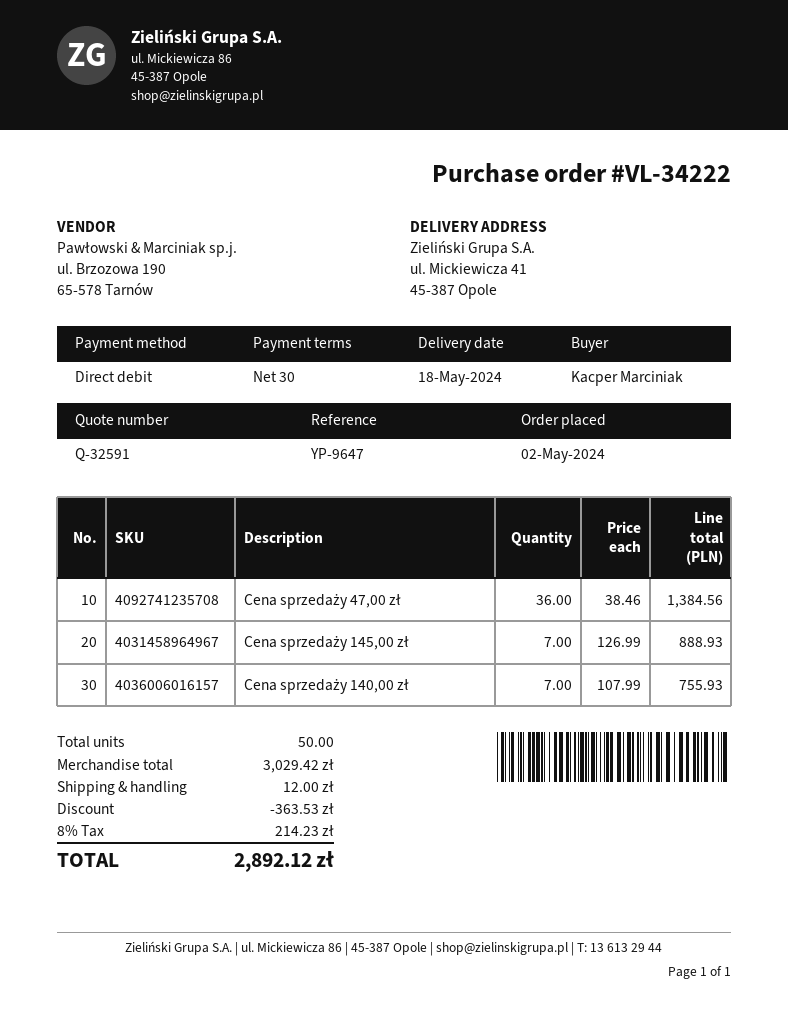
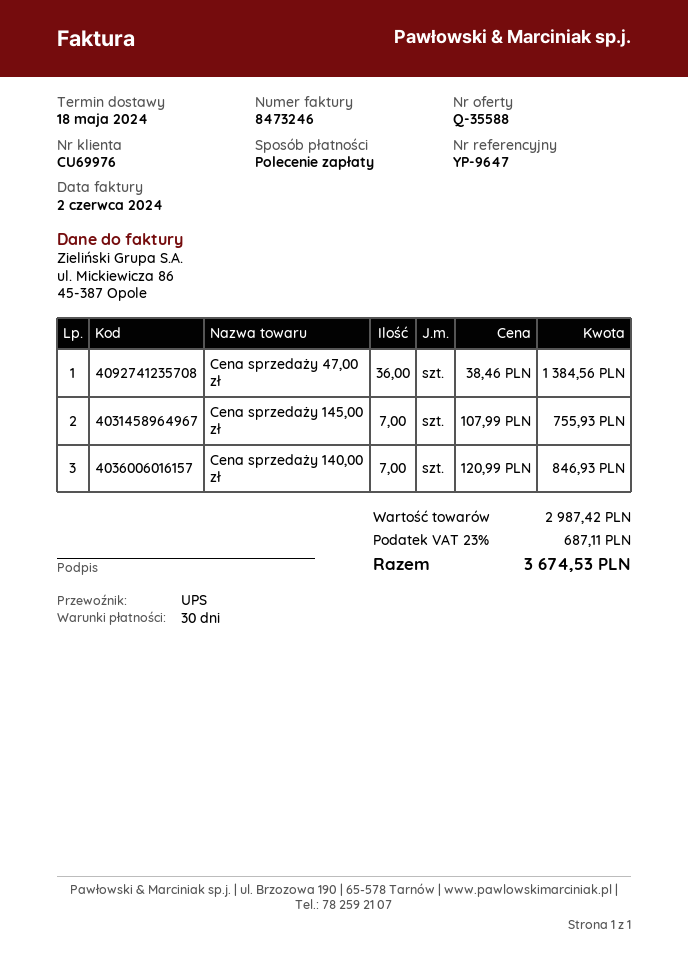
quote number: Q-32591 -> Q-35588
Cena sprzedaży 145,00 zł: 7 x 126.99 = 888.93 -> 7 x 107.99 = 755.93
Cena sprzedaży 140,00 zł: 7 x 107.99 = 755.93 -> 7 x 120.99 = 846.93
subtotal: 3029.42 -> 2987.42
discount: 363.53 -> none
shipping: 12.00 -> none
tax: 8% = 214.23 -> 23% = 687.11
total: 2892.12 -> 3674.53

